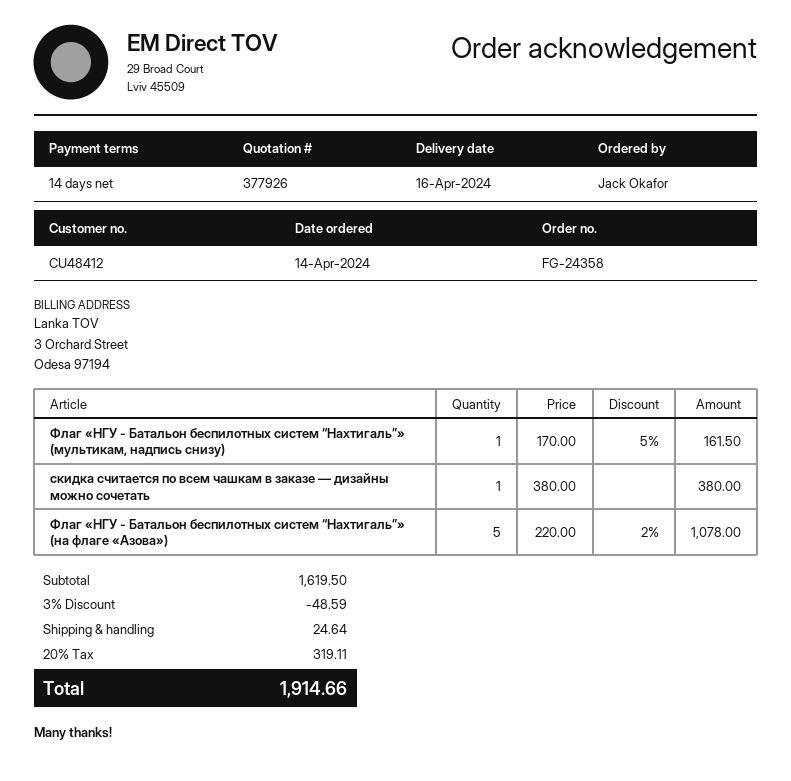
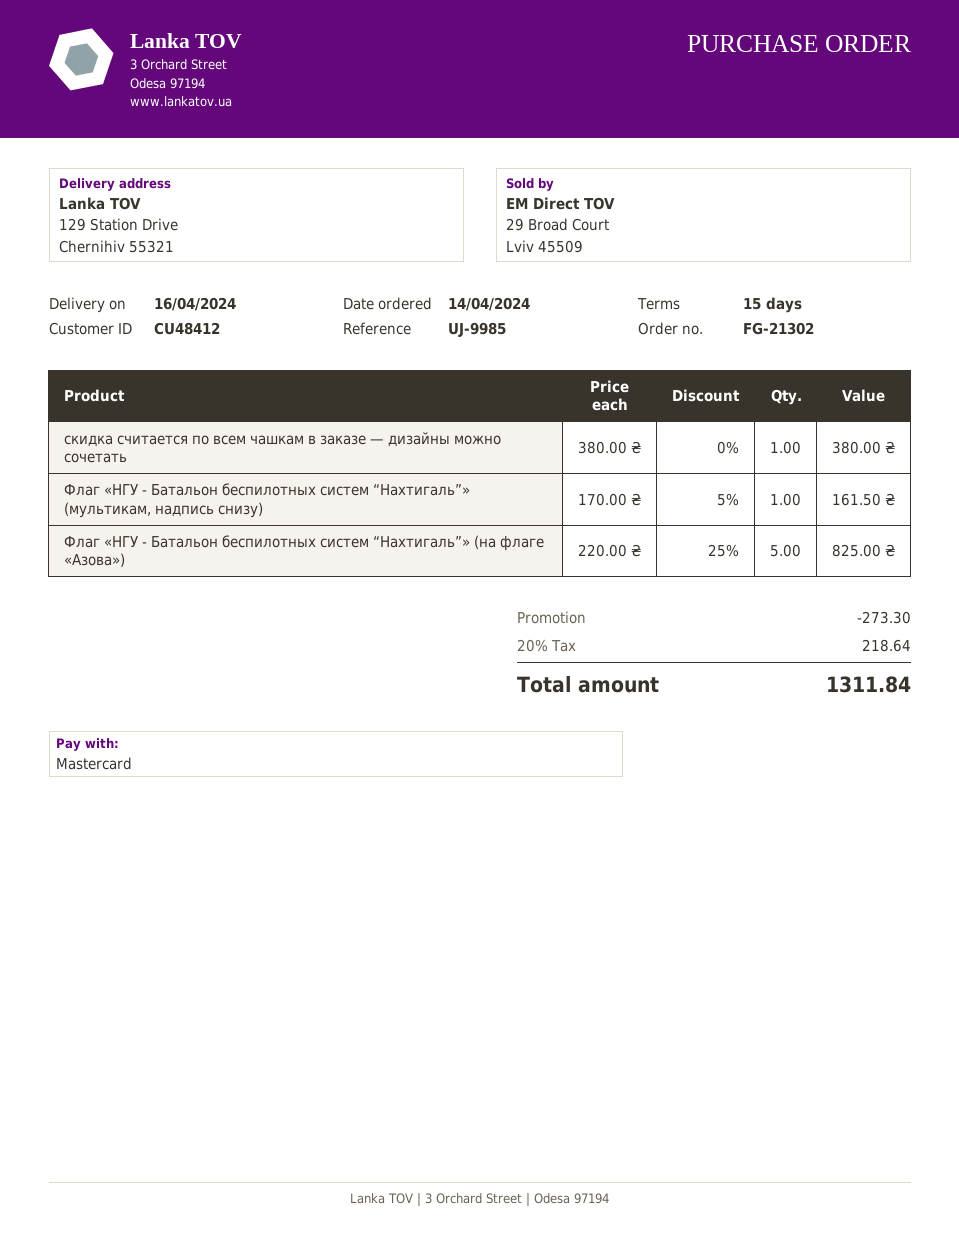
order number: FG-24358 -> FG-21302
payment terms: 14 days -> 15 days
Флаг «НГУ - Батальон беспилотных систем “Нахтигаль”» (на флаге «Азова»): 5 x 220.00 - 2% = 1078.00 -> 5 x 220.00 - 25% = 825.00
discount: 48.59 -> 273.30
shipping: 24.64 -> none
tax: 20% = 319.11 -> 20% = 218.64
total: 1914.66 -> 1311.84

